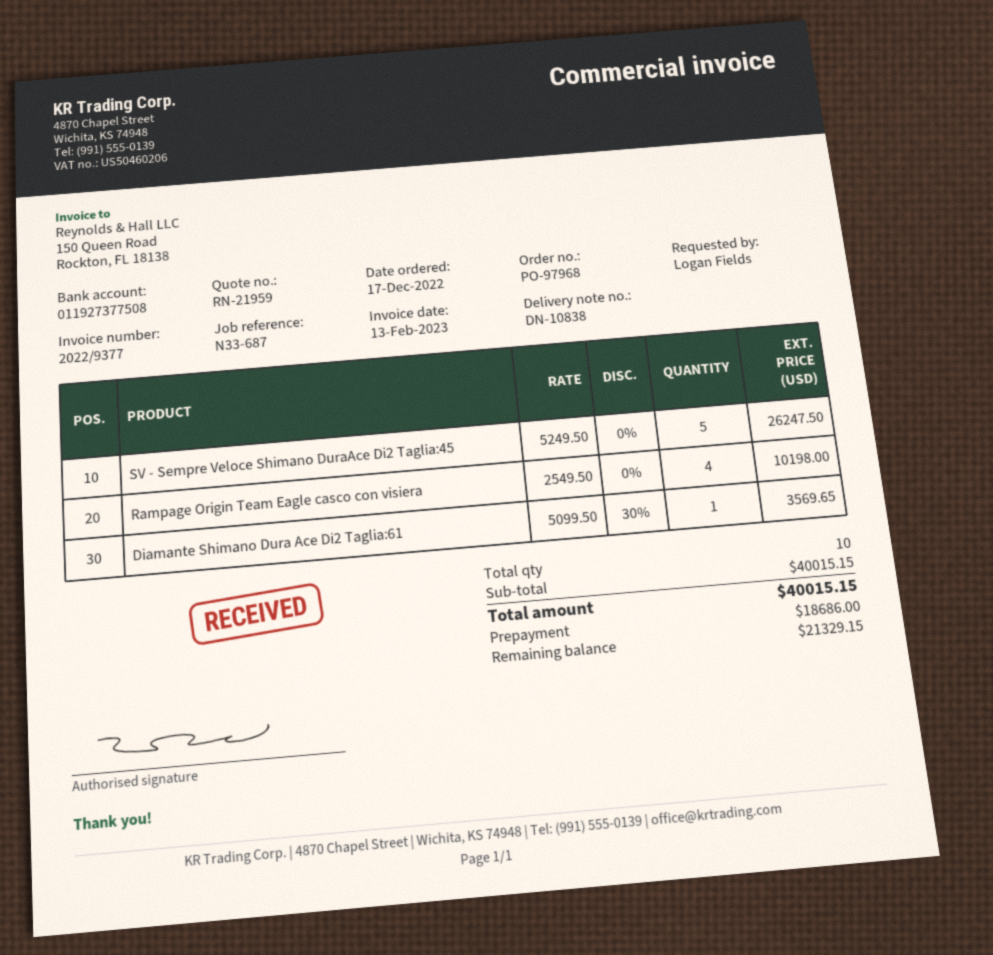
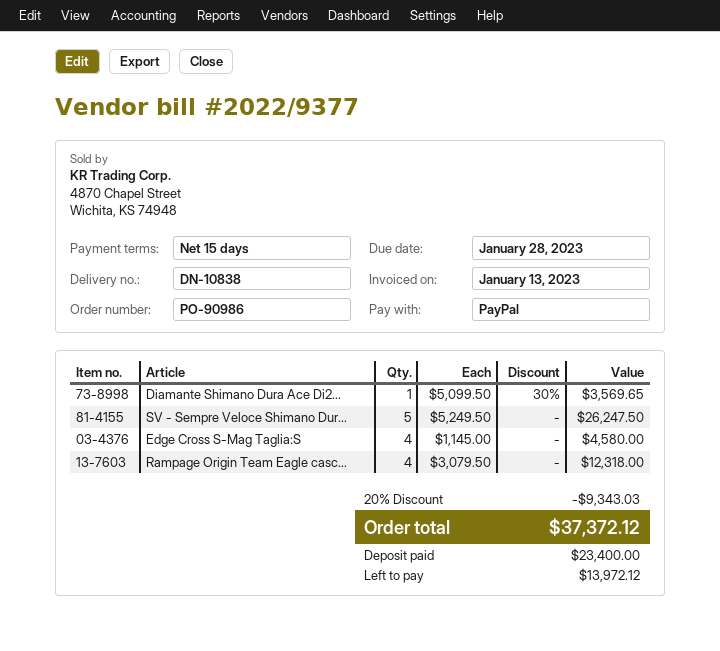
order number: PO-97968 -> PO-90986
invoice date: 2023-02-13 -> 2023-01-13
Rampage Origin Team Eagle casco con visiera: 4 x 2549.50 = 10198.00 -> 4 x 3079.50 = 12318.00
Edge Cross S-Mag Taglia:S: none -> 4 x 1145.00 = 4580.00
discount: none -> 20% = 9343.03
total: 40015.15 -> 37372.12
deposit: 18686.00 -> 23400.00
balance: 21329.15 -> 13972.12

